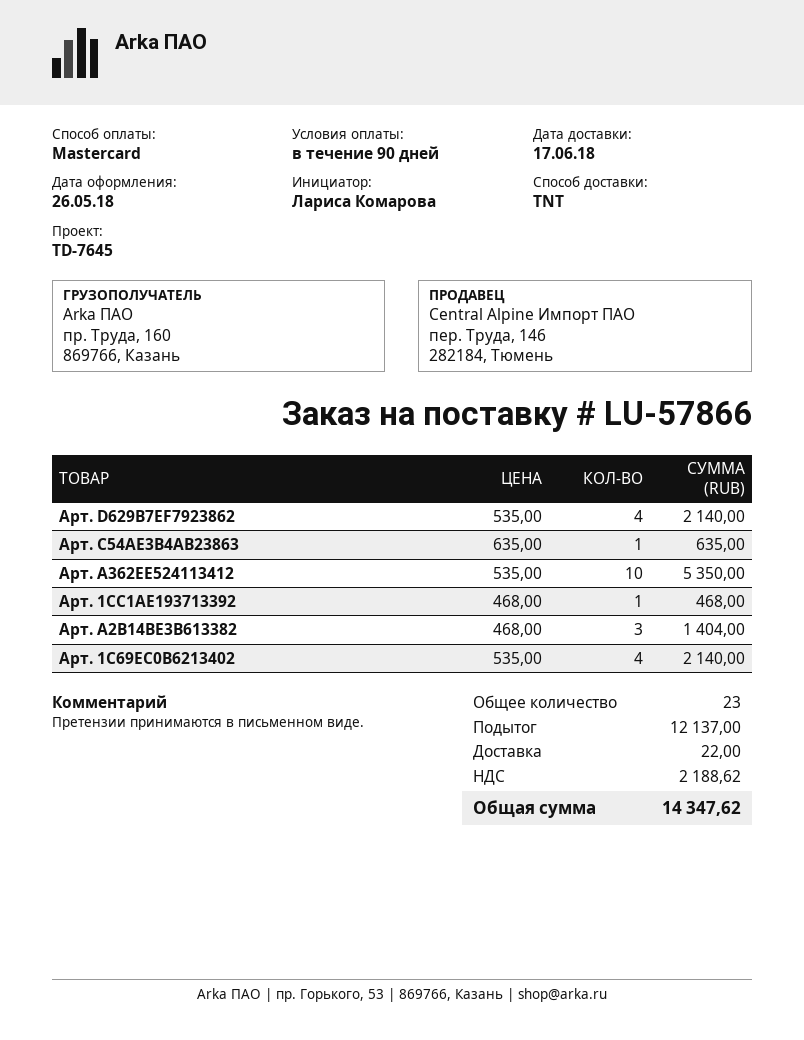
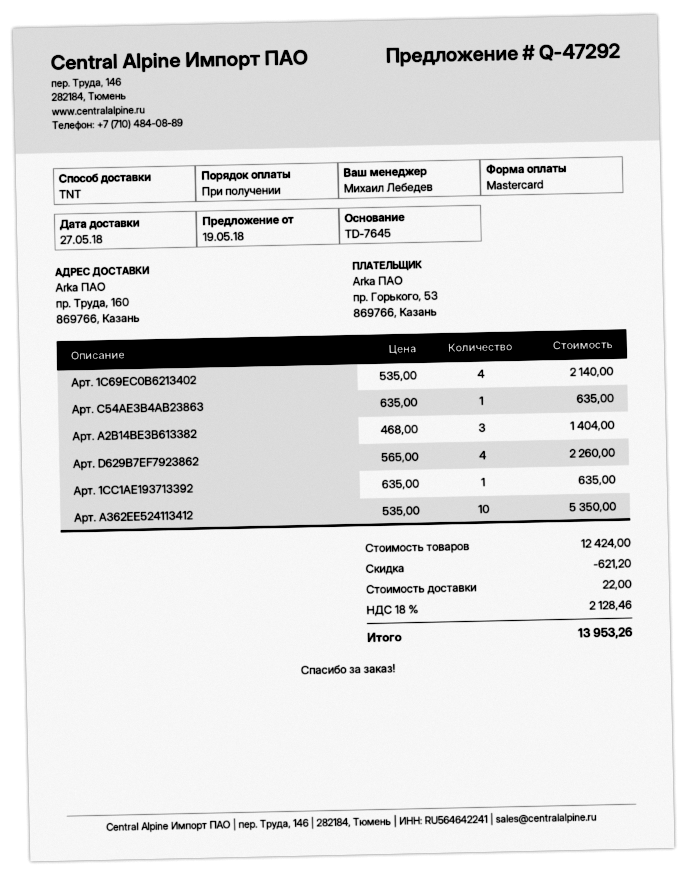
delivery date: 2018-06-17 -> 2018-05-27
payment terms: 90 days -> on receipt
Арт. D629B7EF7923862: 4 x 535.00 = 2140.00 -> 4 x 565.00 = 2260.00
Арт. 1CC1AE193713392: 1 x 468.00 = 468.00 -> 1 x 635.00 = 635.00
subtotal: 12137.00 -> 12424.00
discount: none -> 621.20
tax: 2188.62 -> 2128.46
total: 14347.62 -> 13953.26

